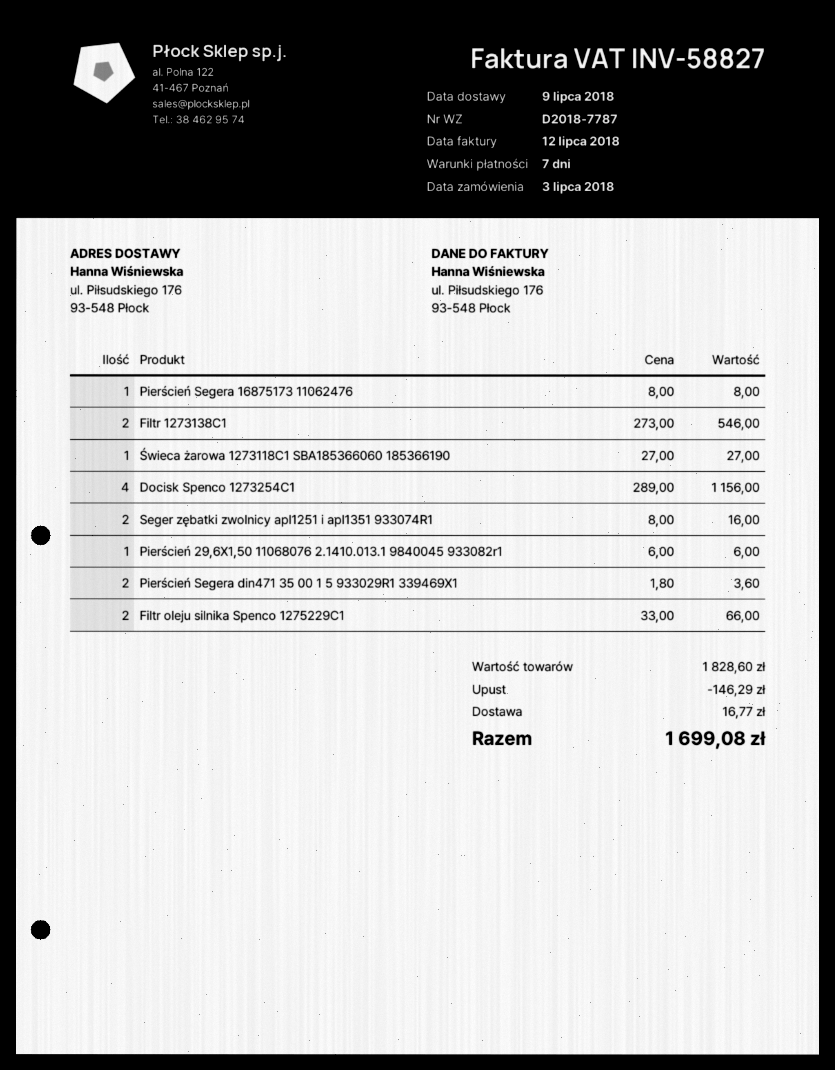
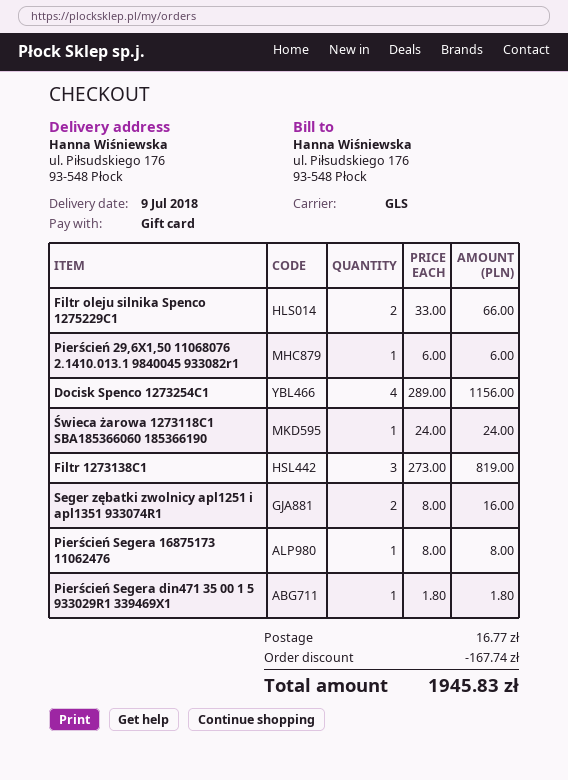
Filtr 1273138C1: 2 x 273.00 = 546.00 -> 3 x 273.00 = 819.00
Świeca żarowa 1273118C1 SBA185366060 185366190: 1 x 27.00 = 27.00 -> 1 x 24.00 = 24.00
Pierścień Segera din471 35 00 1 5 933029R1 339469X1: 2 x 1.80 = 3.60 -> 1 x 1.80 = 1.80
discount: 146.29 -> 167.74
total: 1699.08 -> 1945.83

